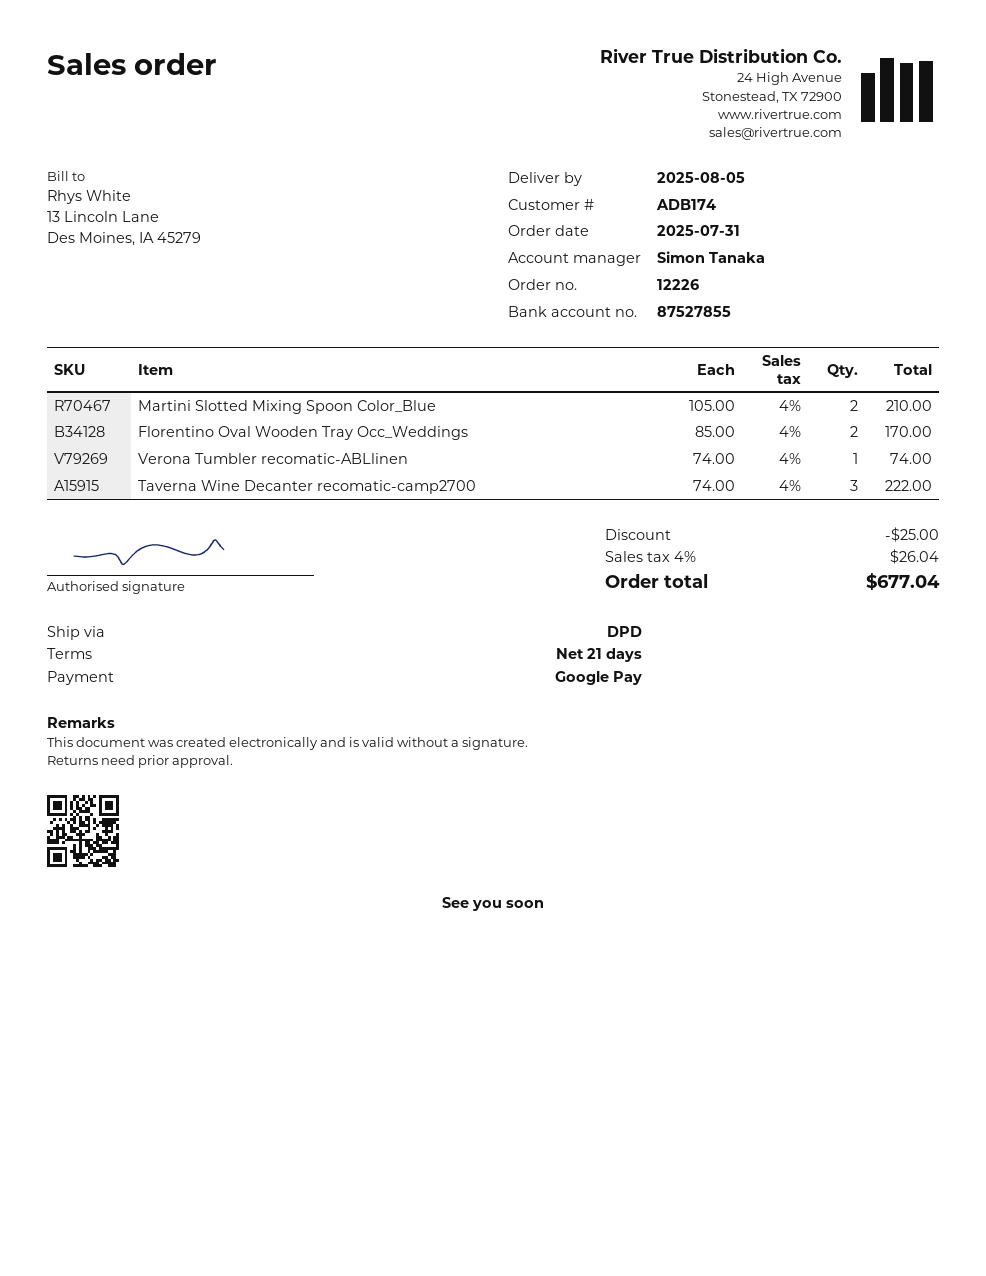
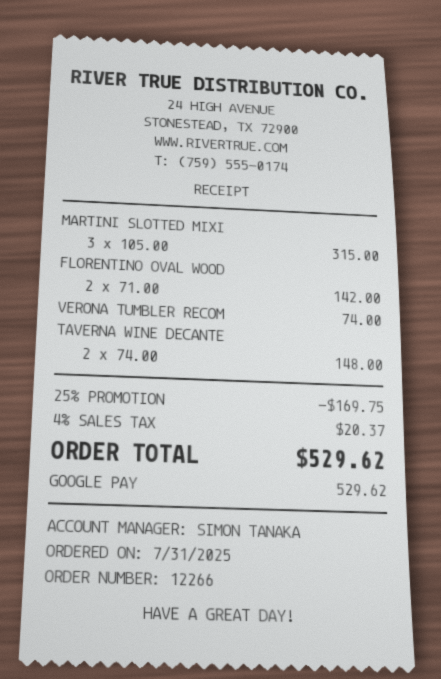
order number: 12226 -> 12266
Martini Slotted Mixing Spoon Color_Blue: 2 x 105.00 = 210.00 -> 3 x 105.00 = 315.00
Florentino Oval Wooden Tray Occ_Weddings: 2 x 85.00 = 170.00 -> 2 x 71.00 = 142.00
Taverna Wine Decanter recomatic-camp2700: 3 x 74.00 = 222.00 -> 2 x 74.00 = 148.00
discount: 25.00 -> 169.75
tax: 4% = 26.04 -> 4% = 20.37
total: 677.04 -> 529.62

